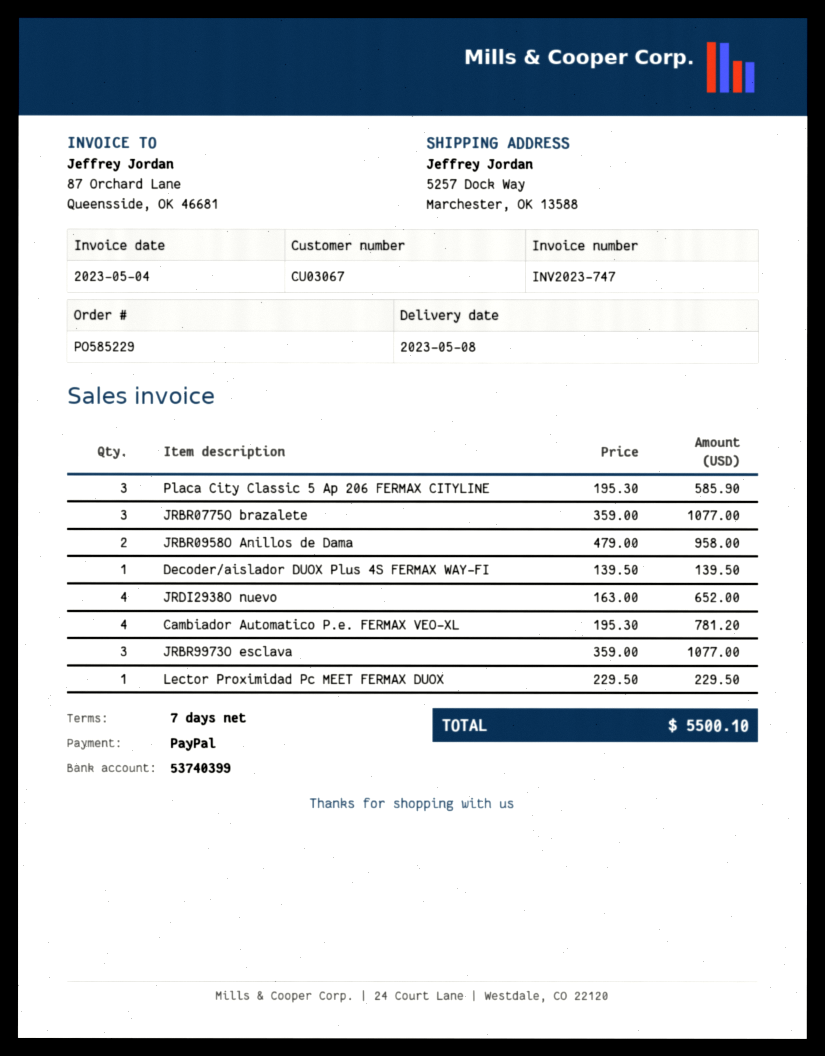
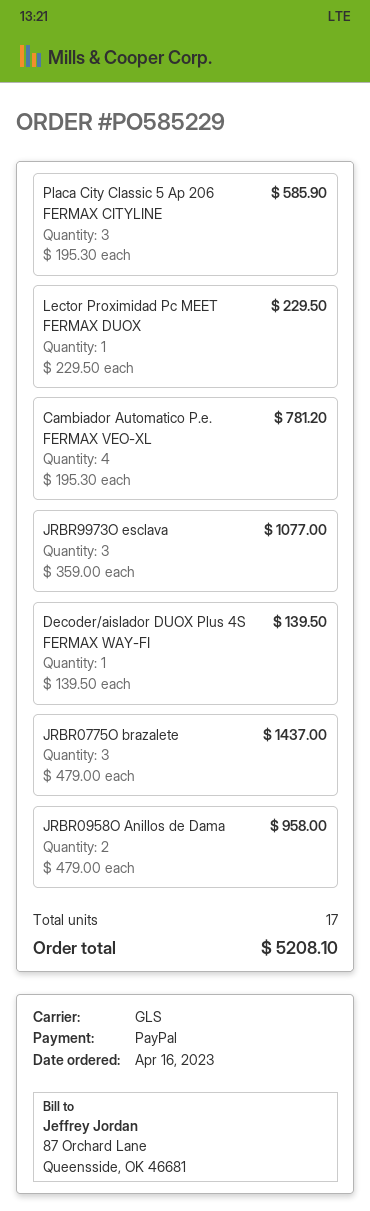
JRBR0775O brazalete: 3 x 359.00 = 1077.00 -> 3 x 479.00 = 1437.00
JRDI2938O nuevo: 4 x 163.00 = 652.00 -> none
total: 5500.10 -> 5208.10

